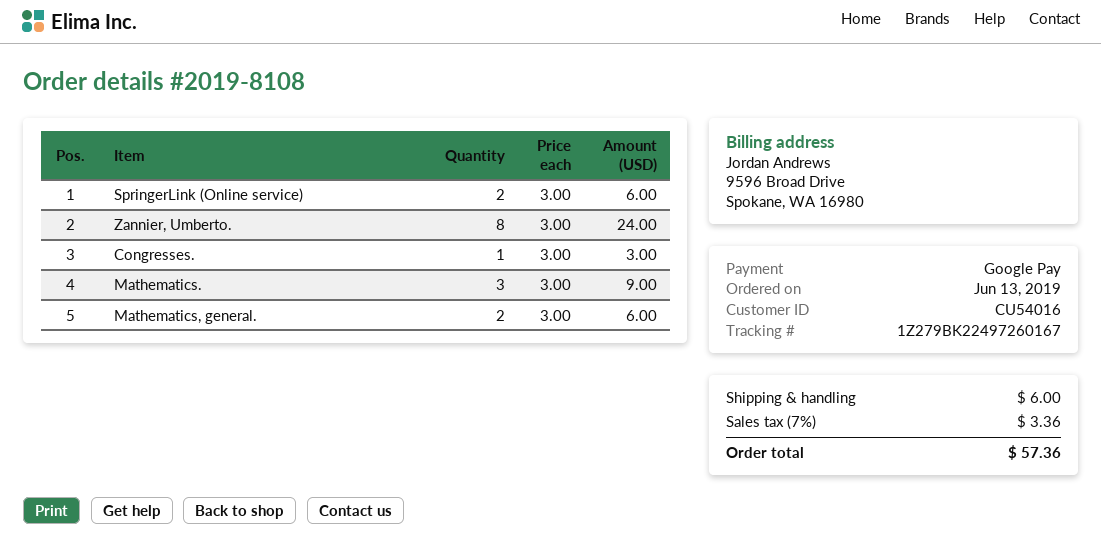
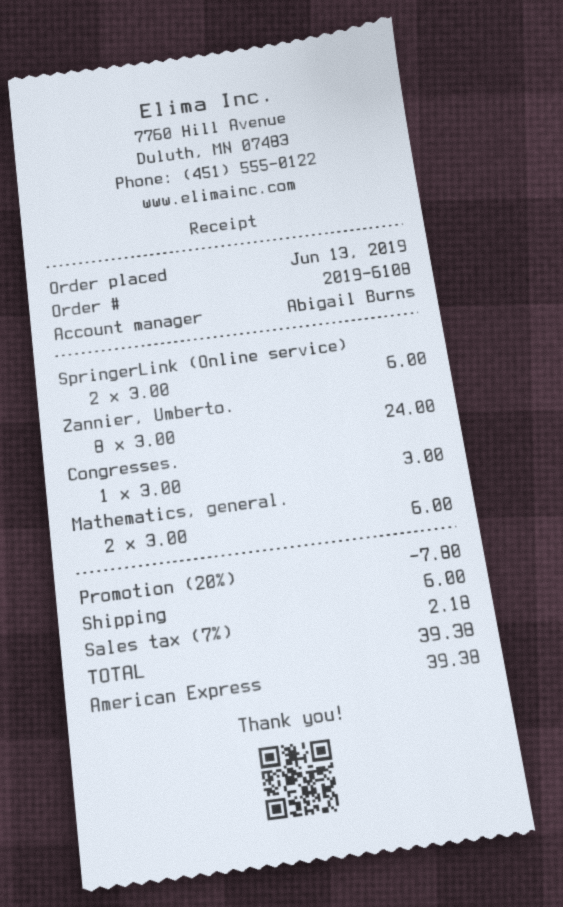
order number: 2019-8108 -> 2019-6108
payment method: Google Pay -> American Express
Mathematics.: 3 x 3.00 = 9.00 -> none
discount: none -> 20% = 7.80
tax: 7% = 3.36 -> 7% = 2.18
total: 57.36 -> 39.38

